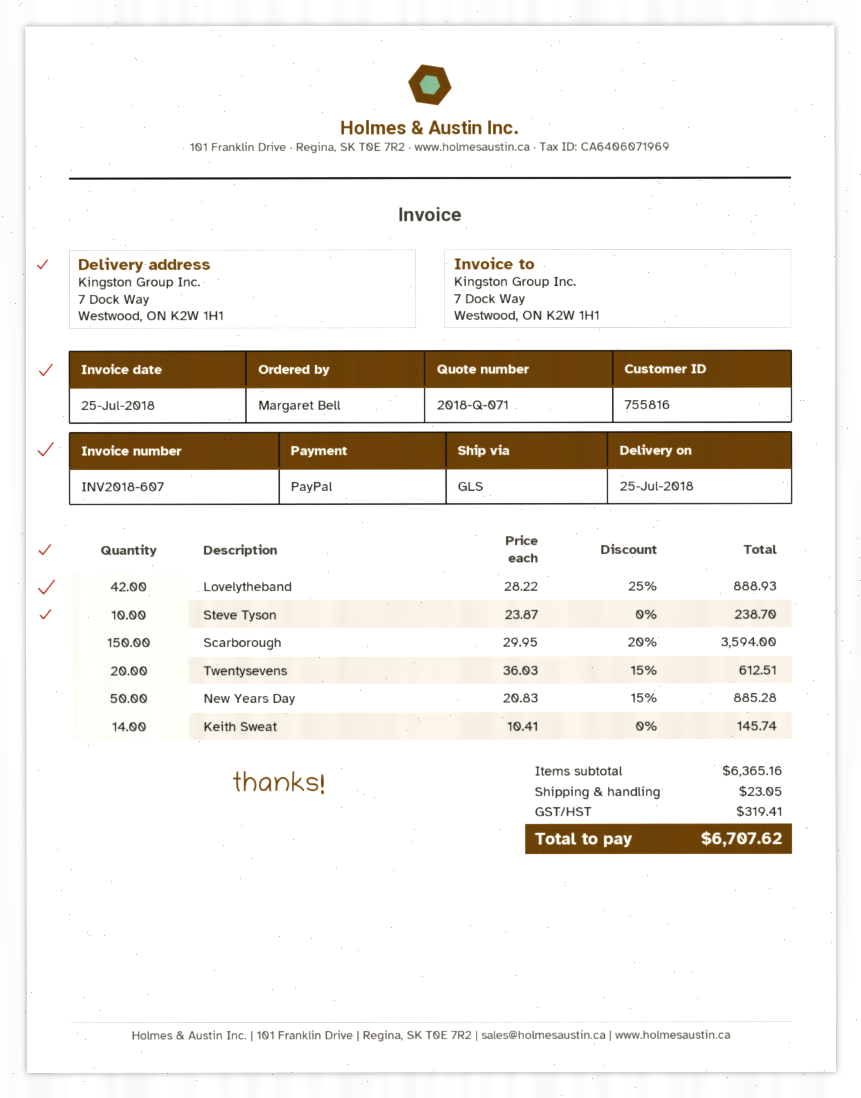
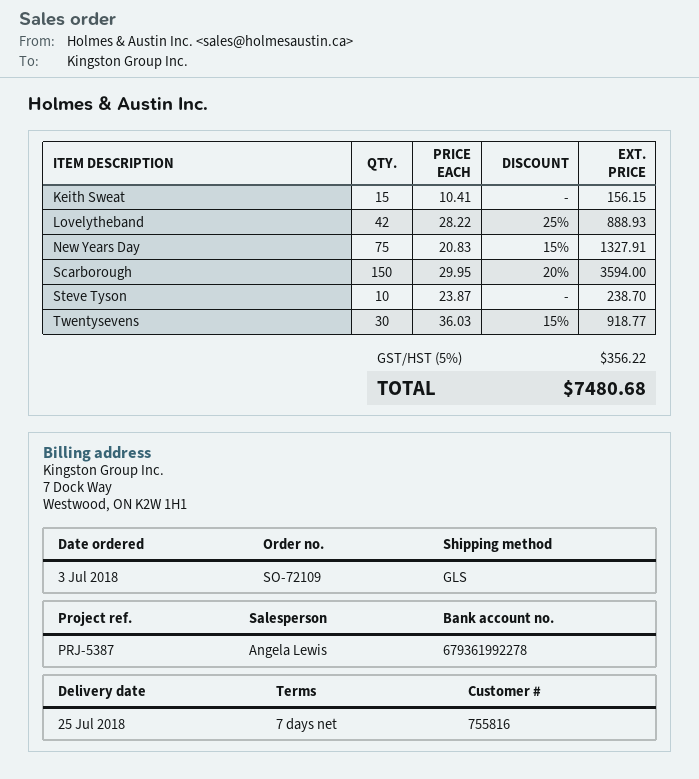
Twentysevens: 20 x 36.03 - 15% = 612.51 -> 30 x 36.03 - 15% = 918.77
New Years Day: 50 x 20.83 - 15% = 885.28 -> 75 x 20.83 - 15% = 1327.91
Keith Sweat: 14 x 10.41 = 145.74 -> 15 x 10.41 = 156.15
shipping: 23.05 -> none
tax: 319.41 -> 356.22
total: 6707.62 -> 7480.68

